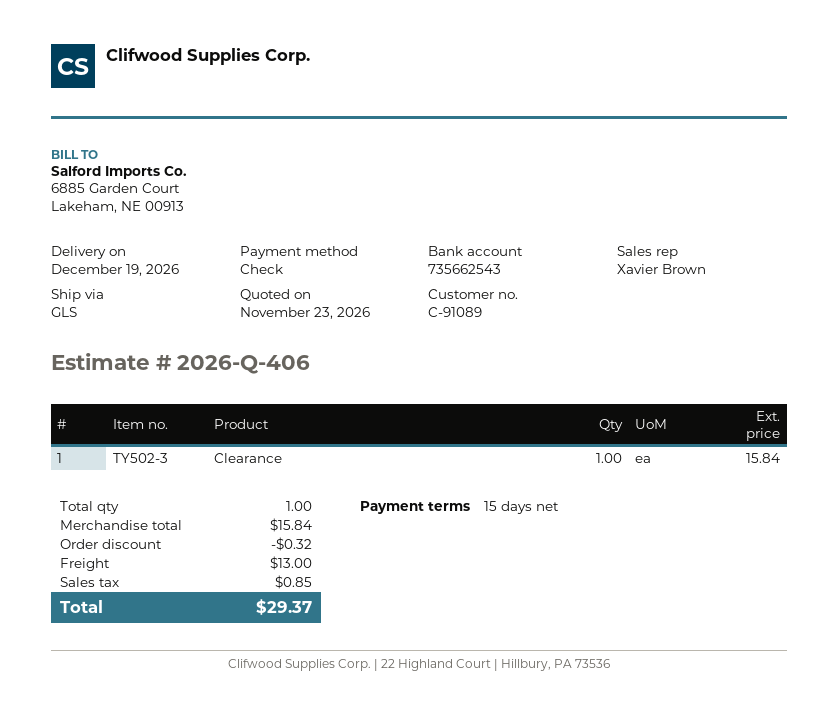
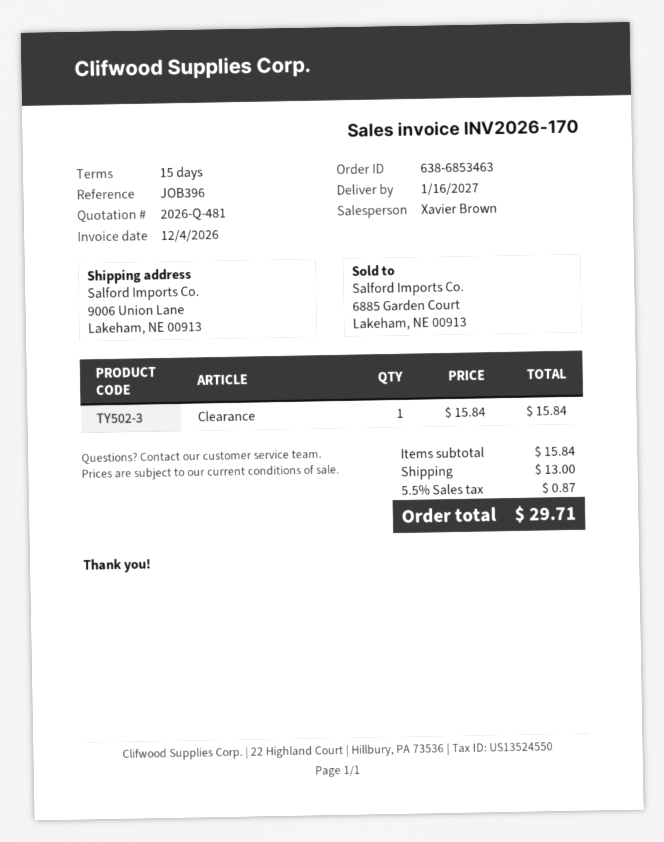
quote number: 2026-Q-406 -> 2026-Q-481
delivery date: 2026-12-19 -> 2027-01-16
discount: 0.32 -> none
tax: 0.85 -> 0.87
total: 29.37 -> 29.71

